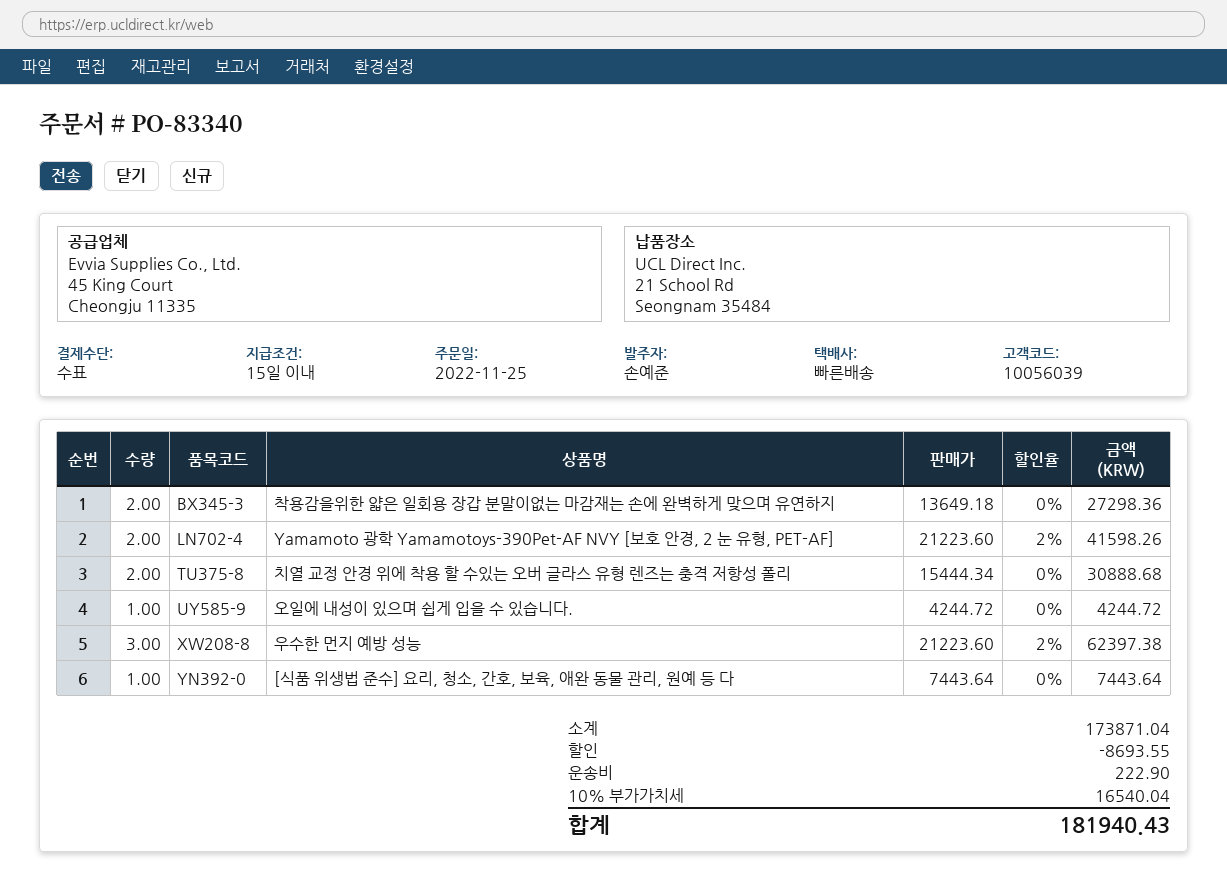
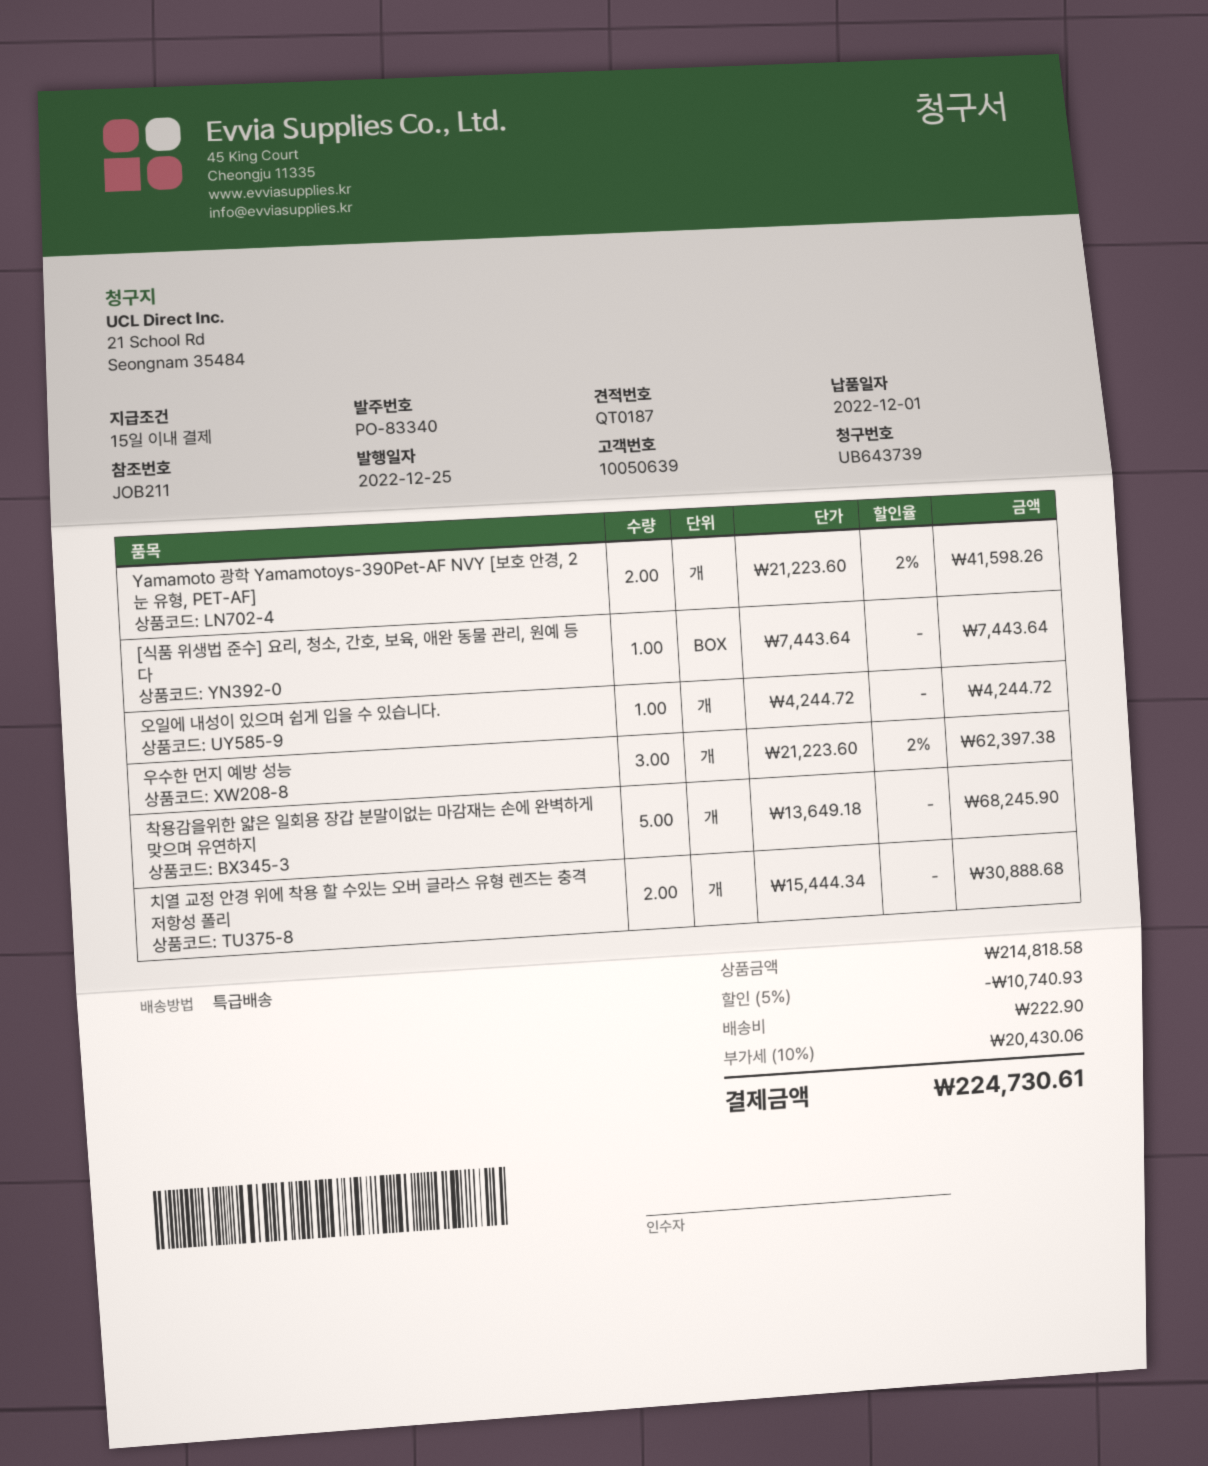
customer number: 10056039 -> 10050639
착용감을위한 얇은 일회용 장갑 분말이없는 마감재는 손에 완벽하게 맞으며 유연하지: 2 x 13649.18 = 27298.36 -> 5 x 13649.18 = 68245.90
subtotal: 173871.04 -> 214818.58
discount: 8693.55 -> 10740.93
tax: 10% = 16540.04 -> 10% = 20430.06
total: 181940.43 -> 224730.61

